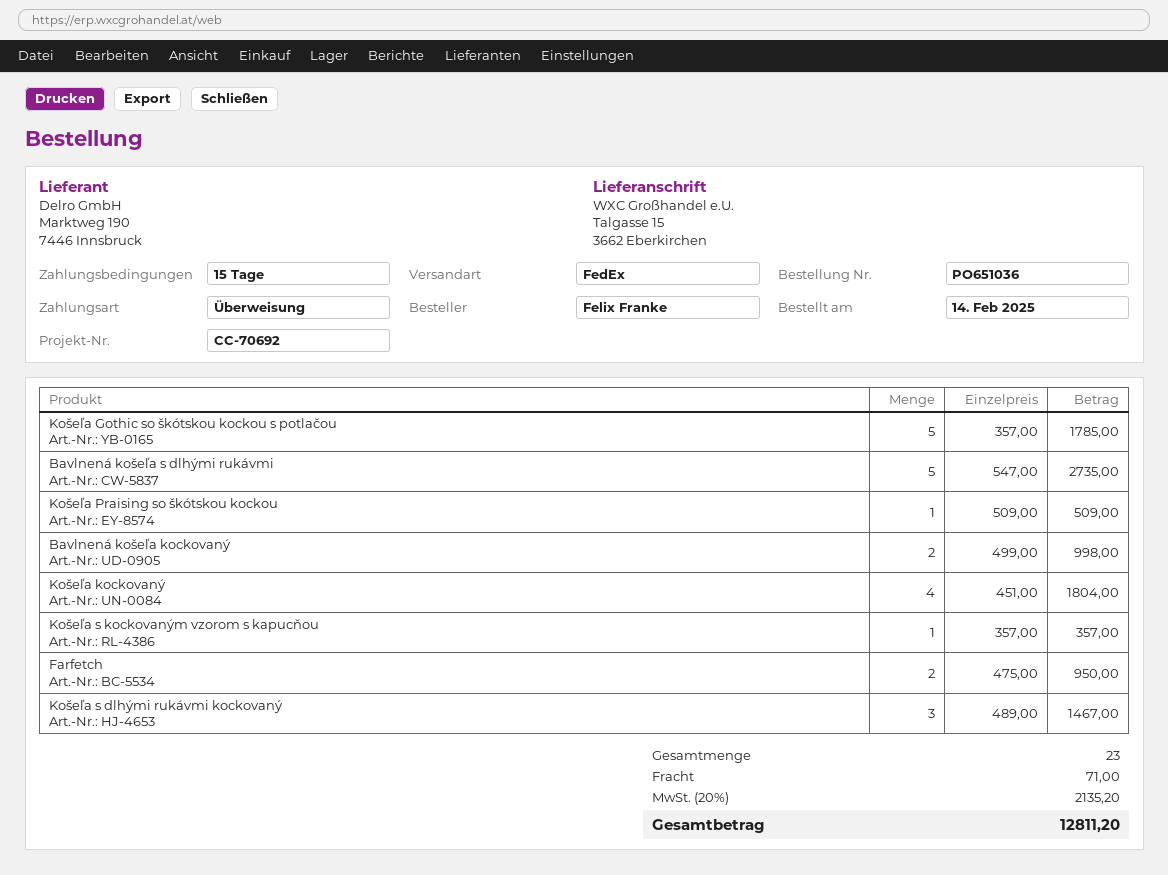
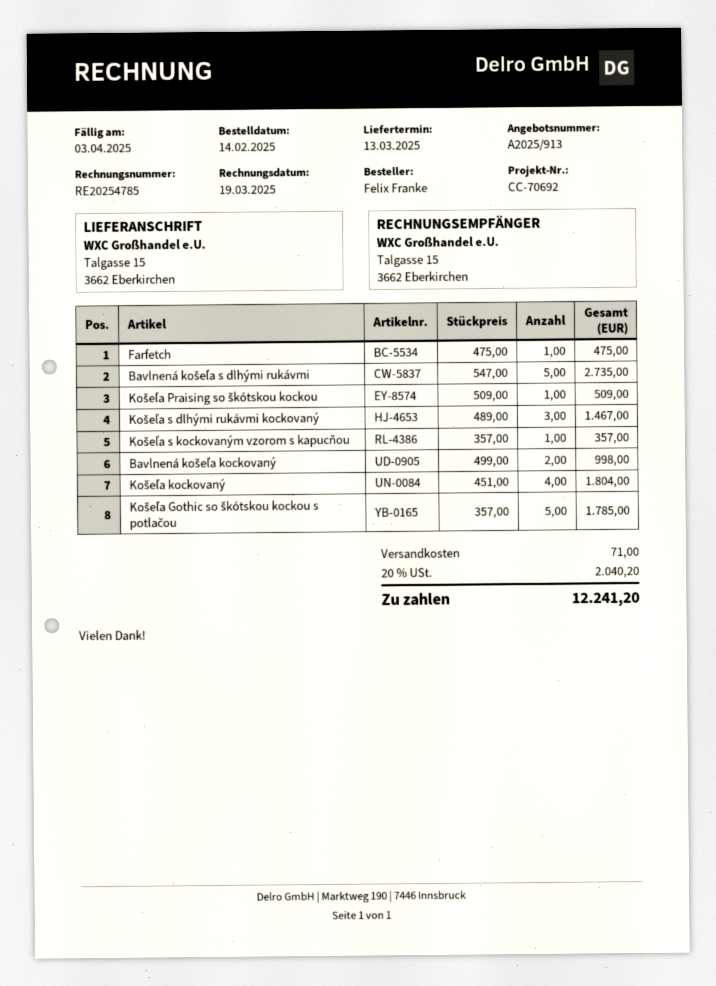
Farfetch: 2 x 475.00 = 950.00 -> 1 x 475.00 = 475.00
tax: 20% = 2135.20 -> 20% = 2040.20
total: 12811.20 -> 12241.20

